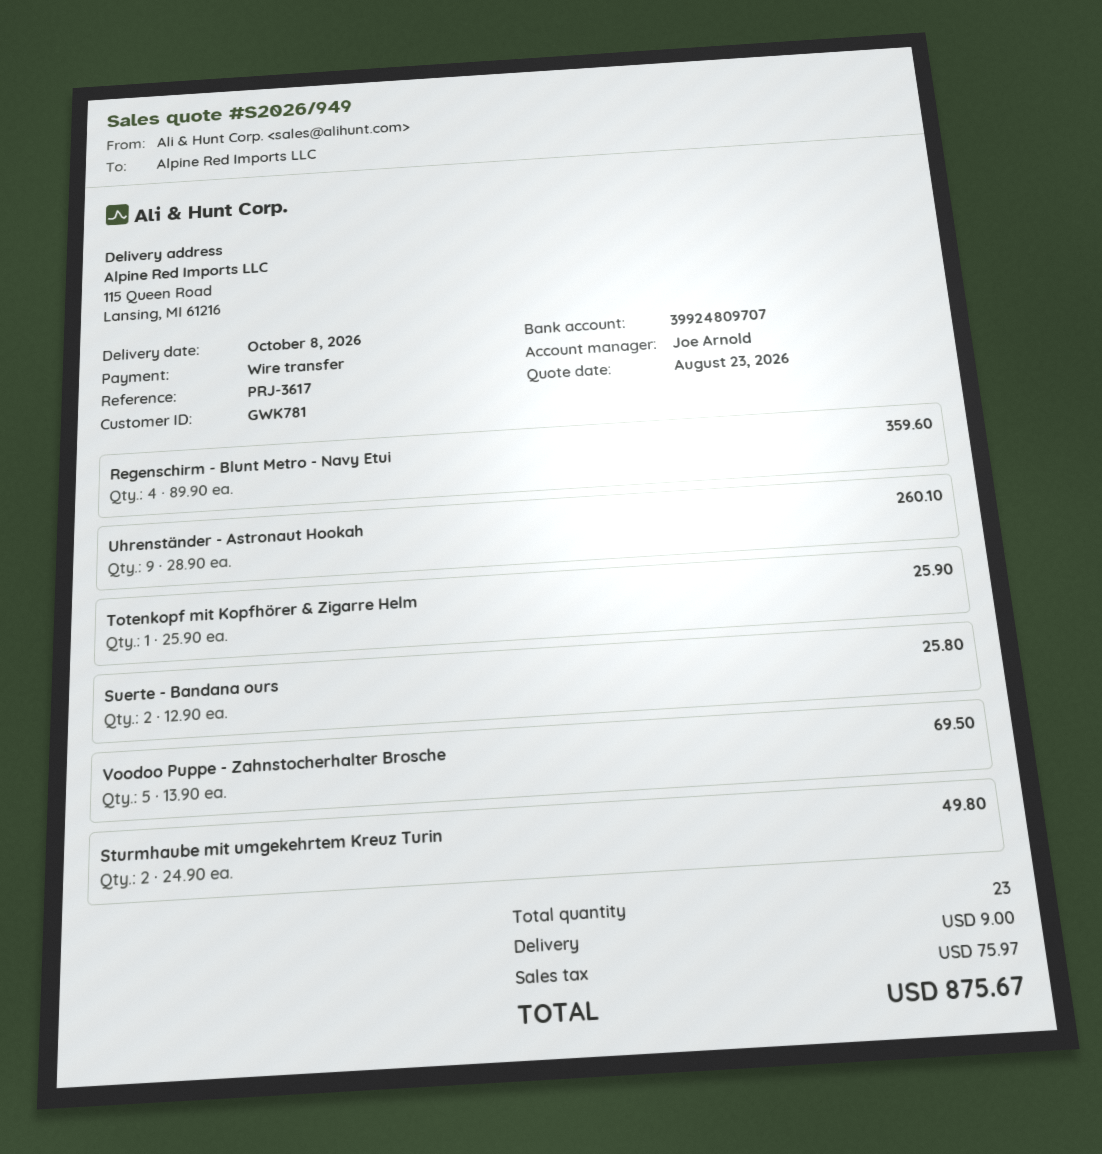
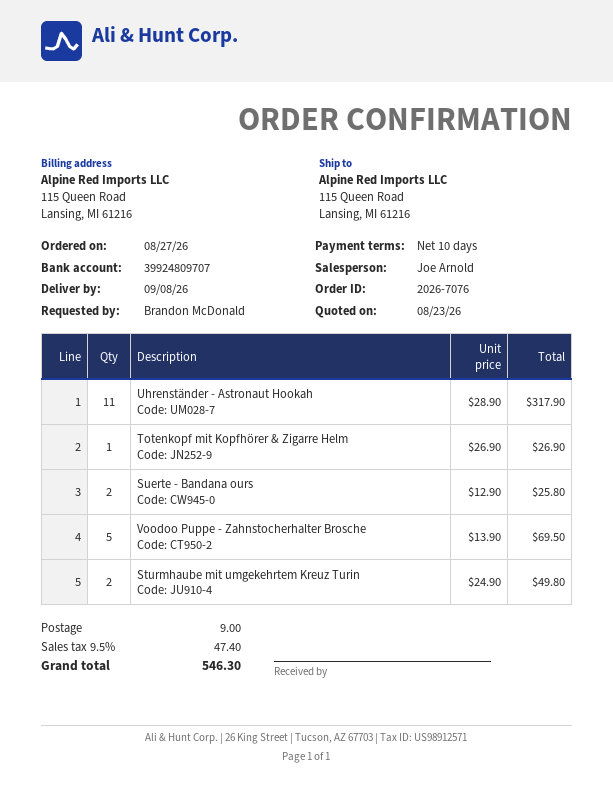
delivery date: 2026-10-08 -> 2026-09-08
Regenschirm - Blunt Metro - Navy Etui: 4 x 89.90 = 359.60 -> none
Uhrenständer - Astronaut Hookah: 9 x 28.90 = 260.10 -> 11 x 28.90 = 317.90
Totenkopf mit Kopfhörer & Zigarre Helm: 1 x 25.90 = 25.90 -> 1 x 26.90 = 26.90
tax: 75.97 -> 47.40
total: 875.67 -> 546.30

